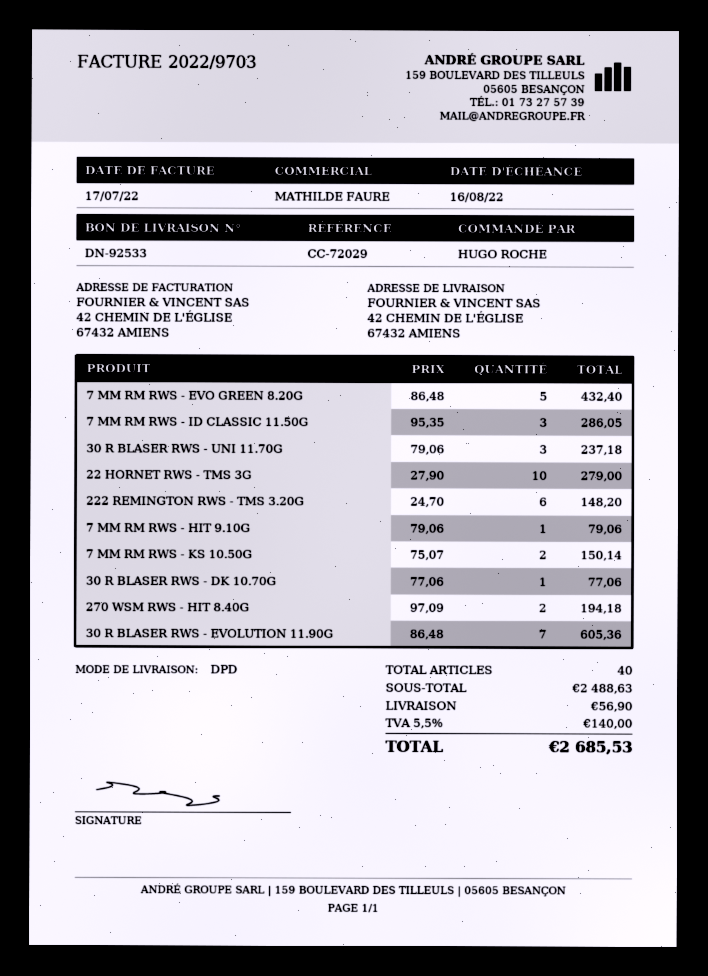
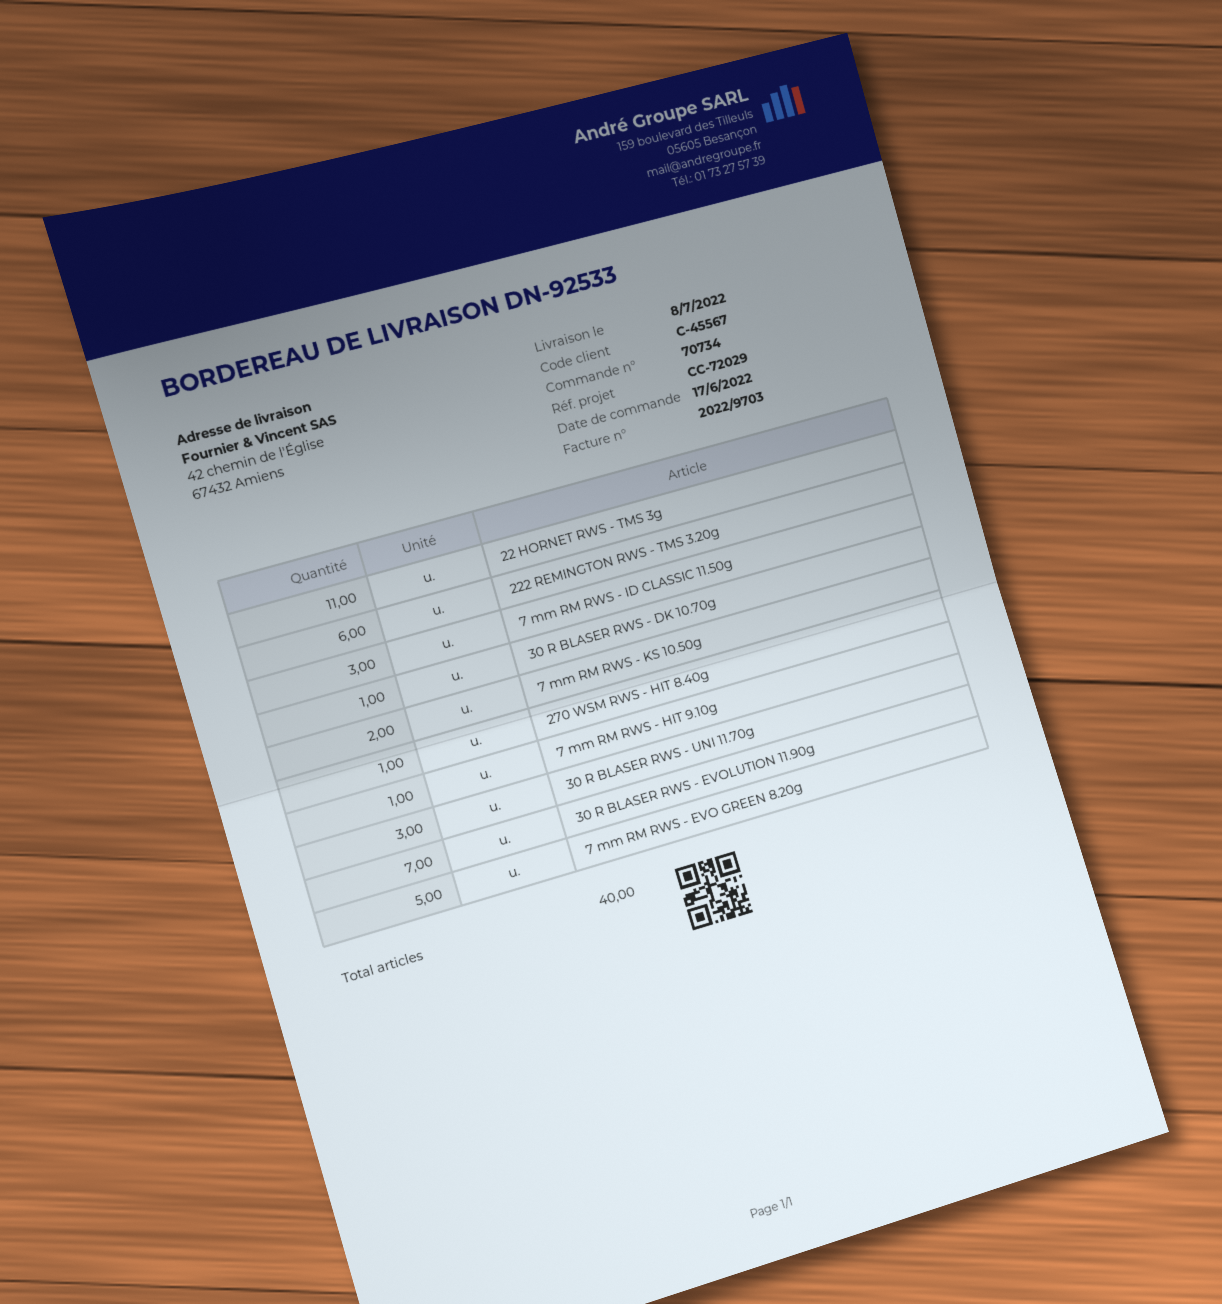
22 HORNET RWS - TMS 3G: 10 -> 11
270 WSM RWS - HIT 8.40G: 2 -> 1

